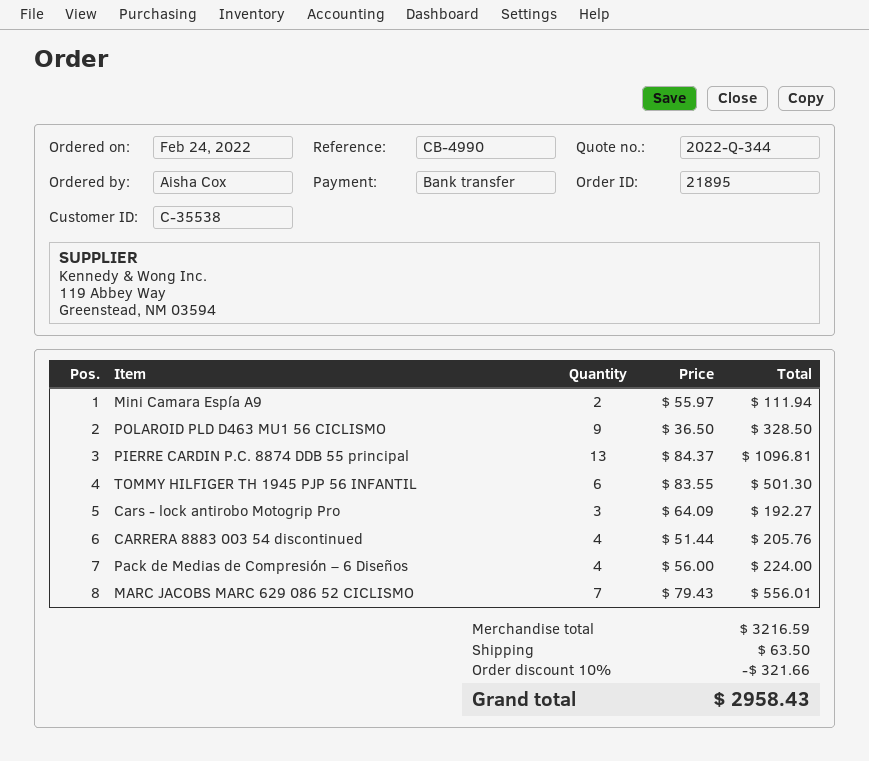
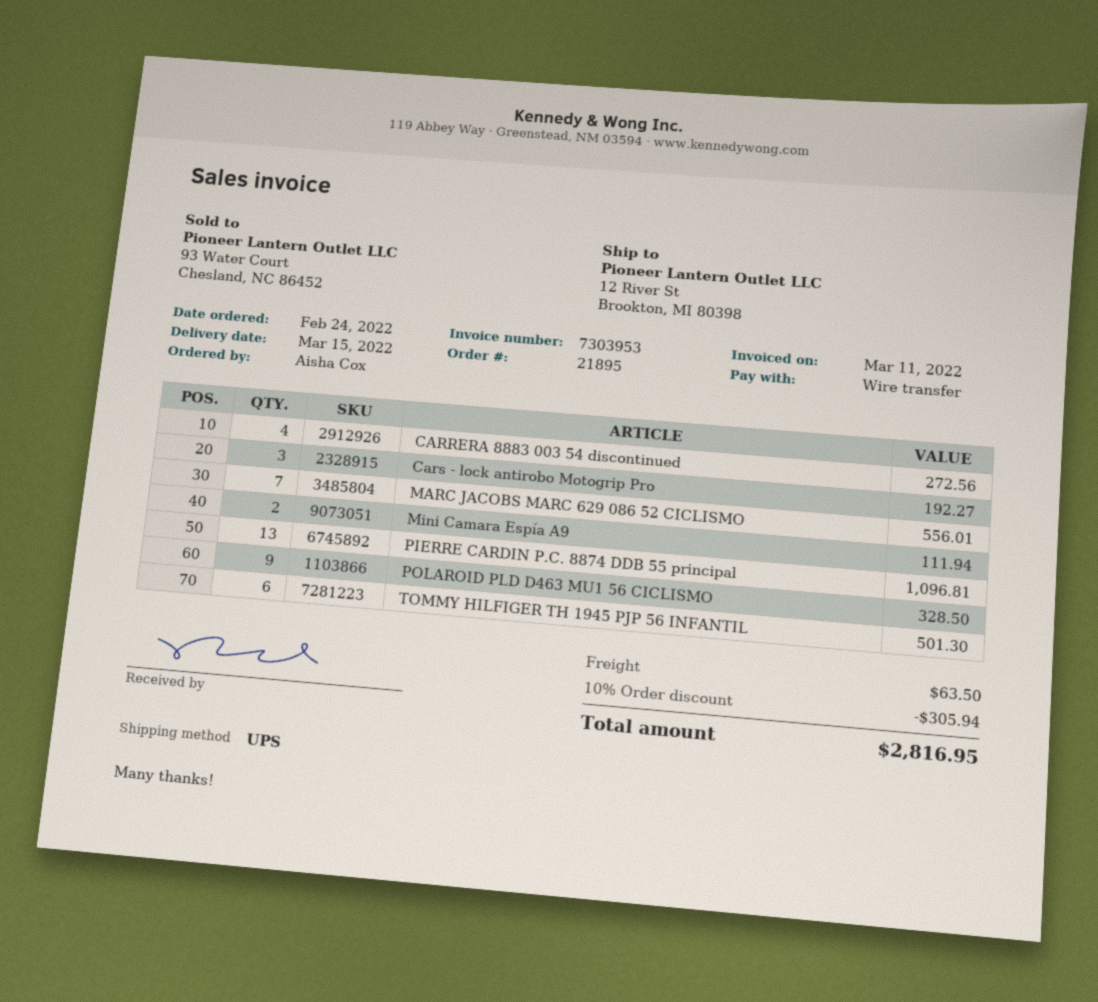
CARRERA 8883 003 54 discontinued: 4 for 205.76 -> 4 for 272.56
Pack de Medias de Compresión – 6 Diseños: 4 for 224.00 -> none
discount: 10% = 321.66 -> 10% = 305.94
total: 2958.43 -> 2816.95

